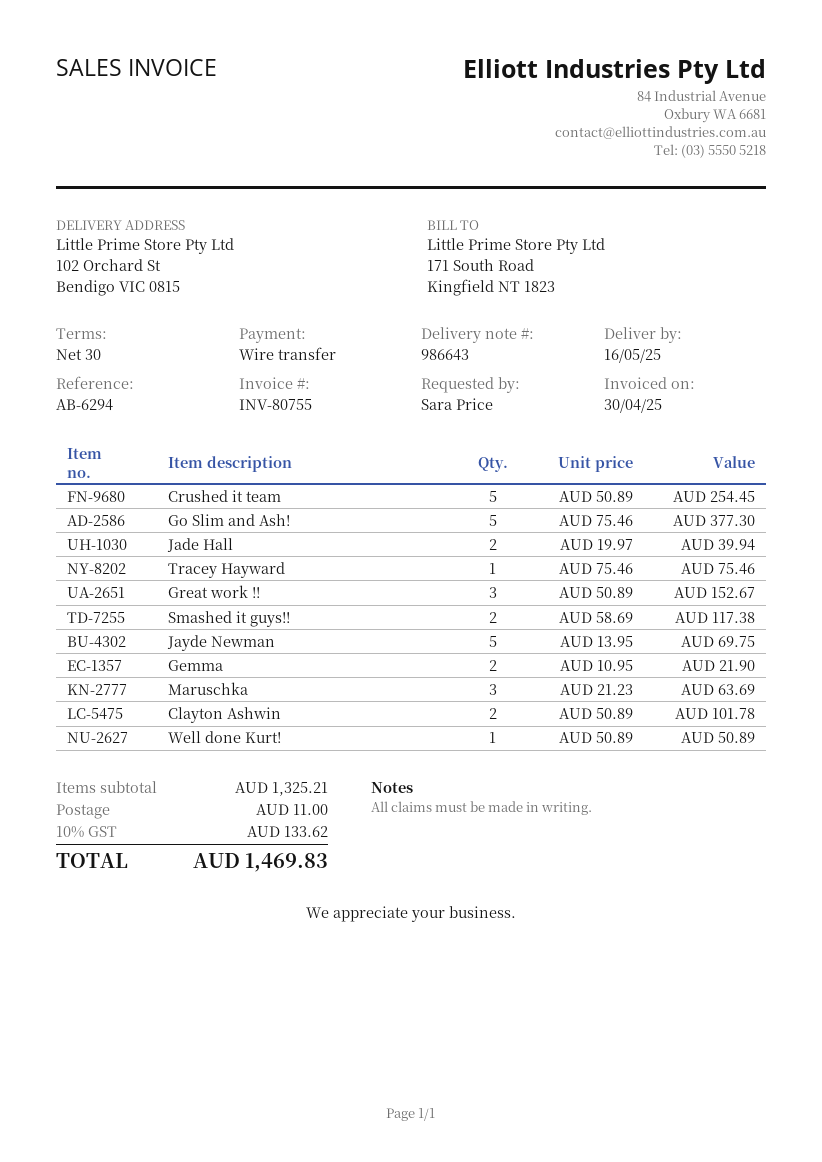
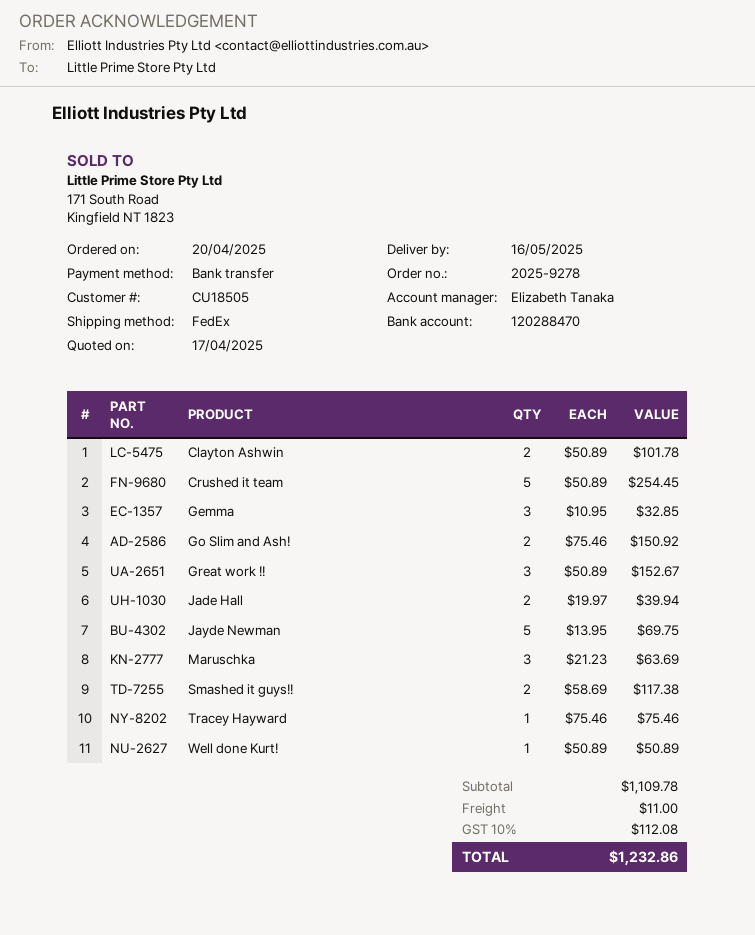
Go Slim and Ash!: 5 x 75.46 = 377.30 -> 2 x 75.46 = 150.92
Gemma: 2 x 10.95 = 21.90 -> 3 x 10.95 = 32.85
subtotal: 1325.21 -> 1109.78
tax: 10% = 133.62 -> 10% = 112.08
total: 1469.83 -> 1232.86

